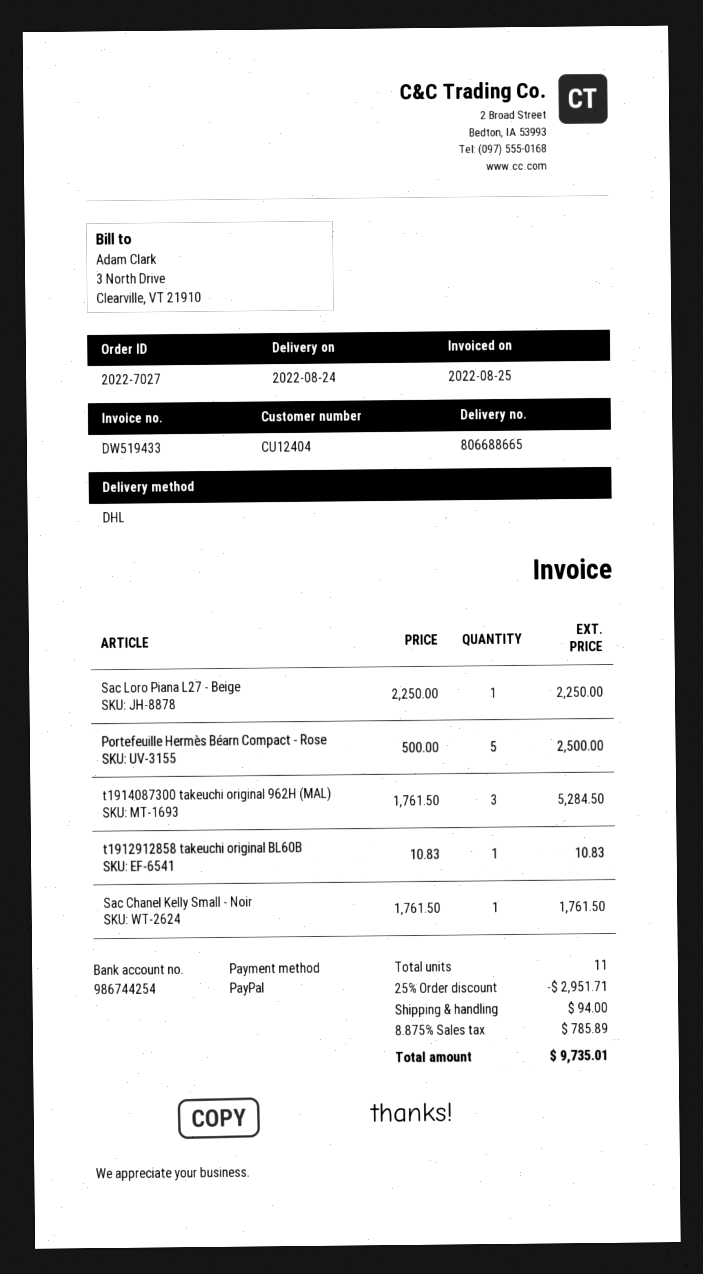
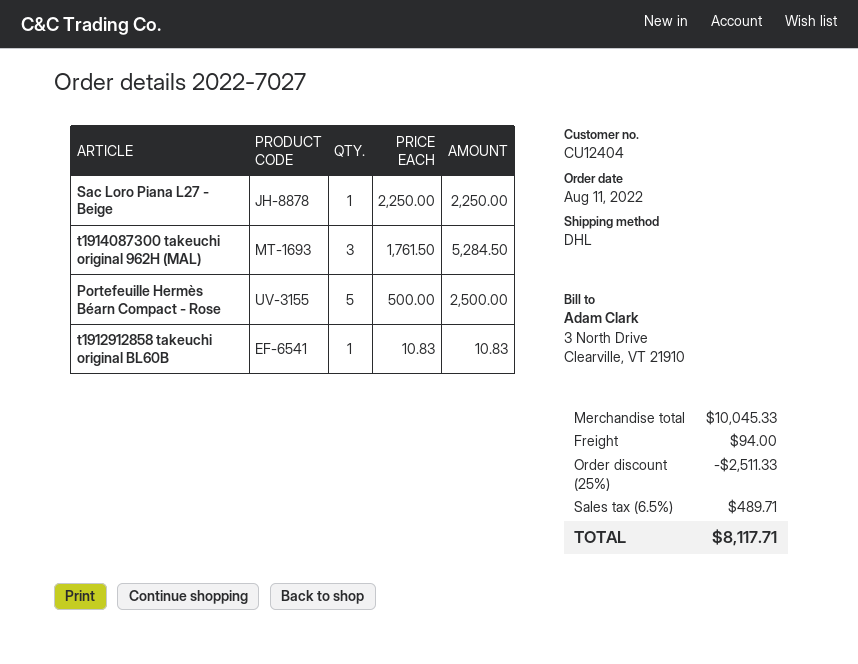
Sac Chanel Kelly Small - Noir: 1 x 1761.50 = 1761.50 -> none
discount: 25% = 2951.71 -> 25% = 2511.33
tax: 8.875% = 785.89 -> 6.5% = 489.71
total: 9735.01 -> 8117.71

